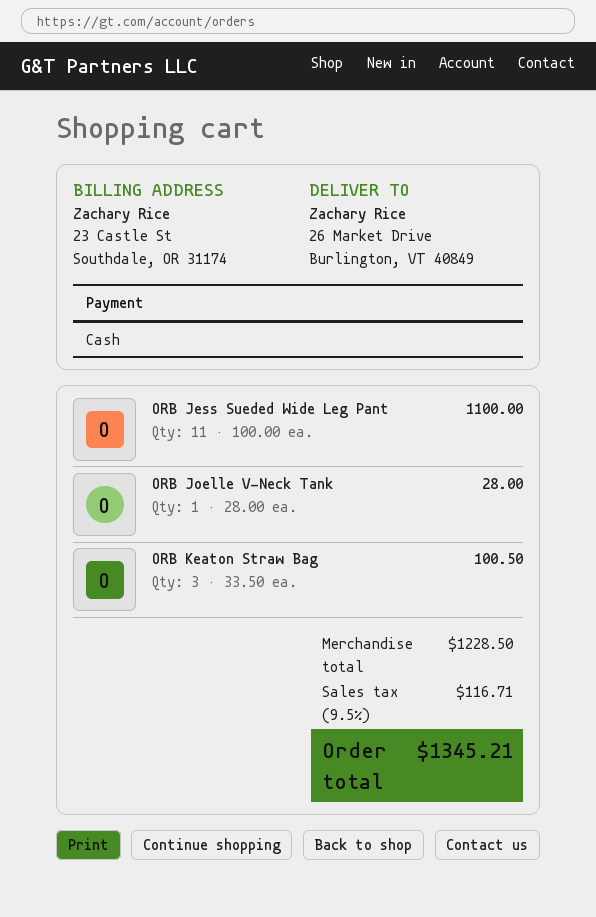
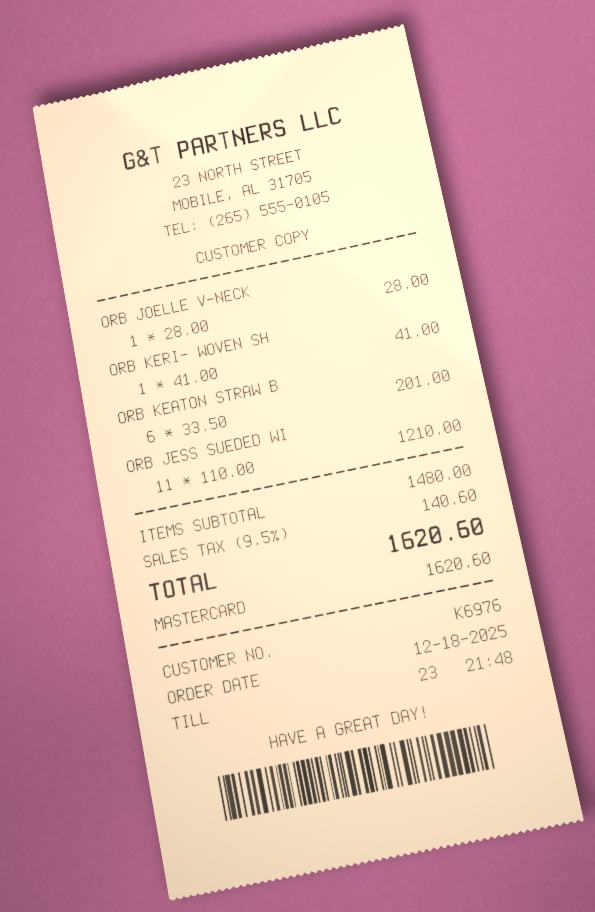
payment method: cash -> Mastercard
ORB Jess Sueded Wide Leg Pant: 11 x 100.00 = 1100.00 -> 11 x 110.00 = 1210.00
ORB Keaton Straw Bag: 3 x 33.50 = 100.50 -> 6 x 33.50 = 201.00
ORB KERI- WOVEN SH: none -> 1 x 41.00 = 41.00
subtotal: 1228.50 -> 1480.00
tax: 9.5% = 116.71 -> 9.5% = 140.60
total: 1345.21 -> 1620.60

